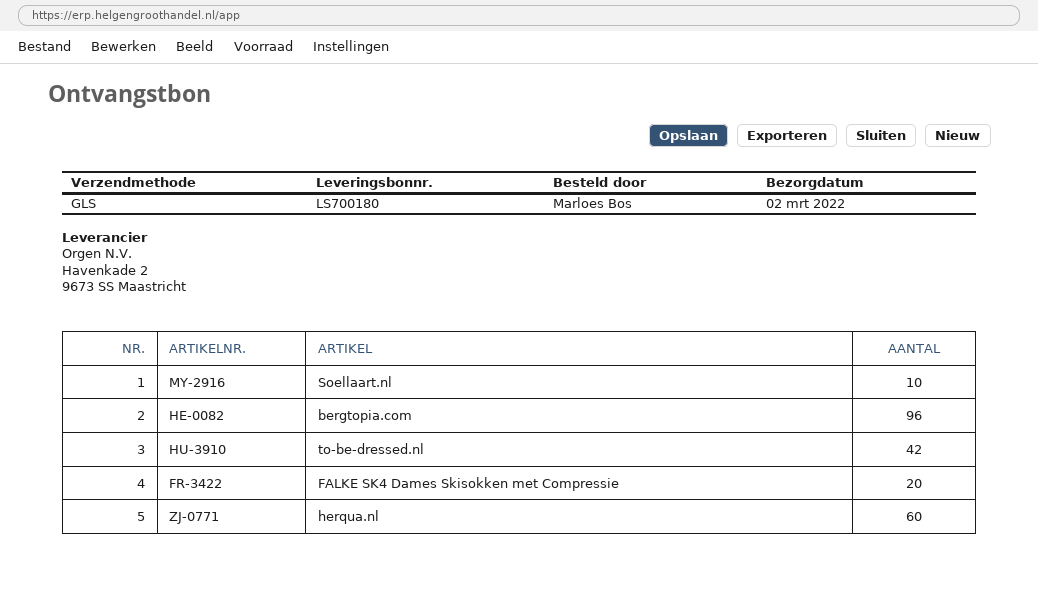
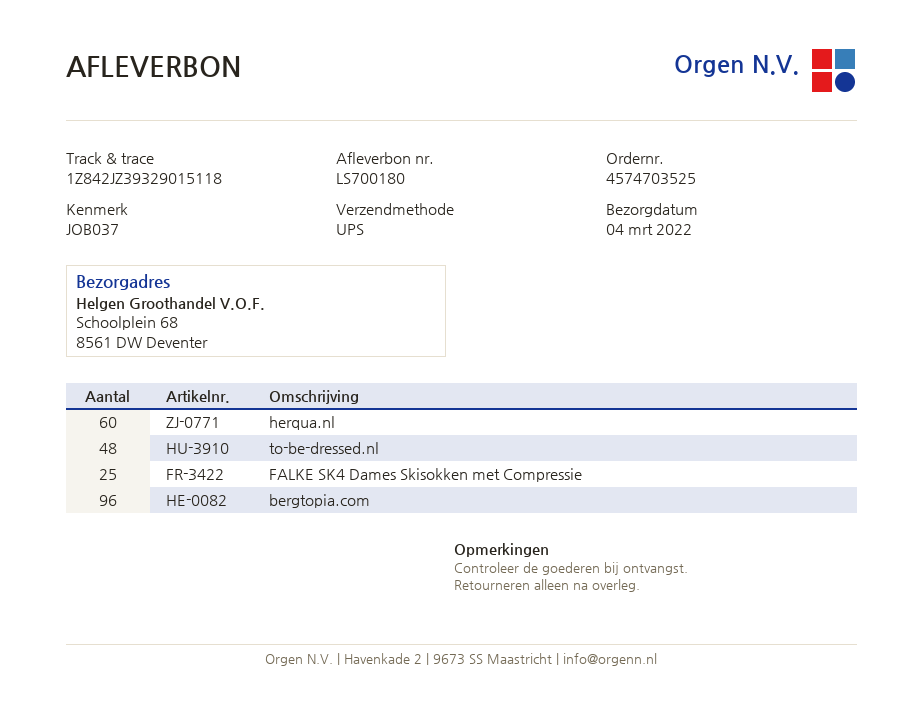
delivery date: 2022-03-02 -> 2022-03-04
shipping method: GLS -> UPS
Soellaart.nl: 10 -> none
to-be-dressed.nl: 42 -> 48
FALKE SK4 Dames Skisokken met Compressie: 20 -> 25

